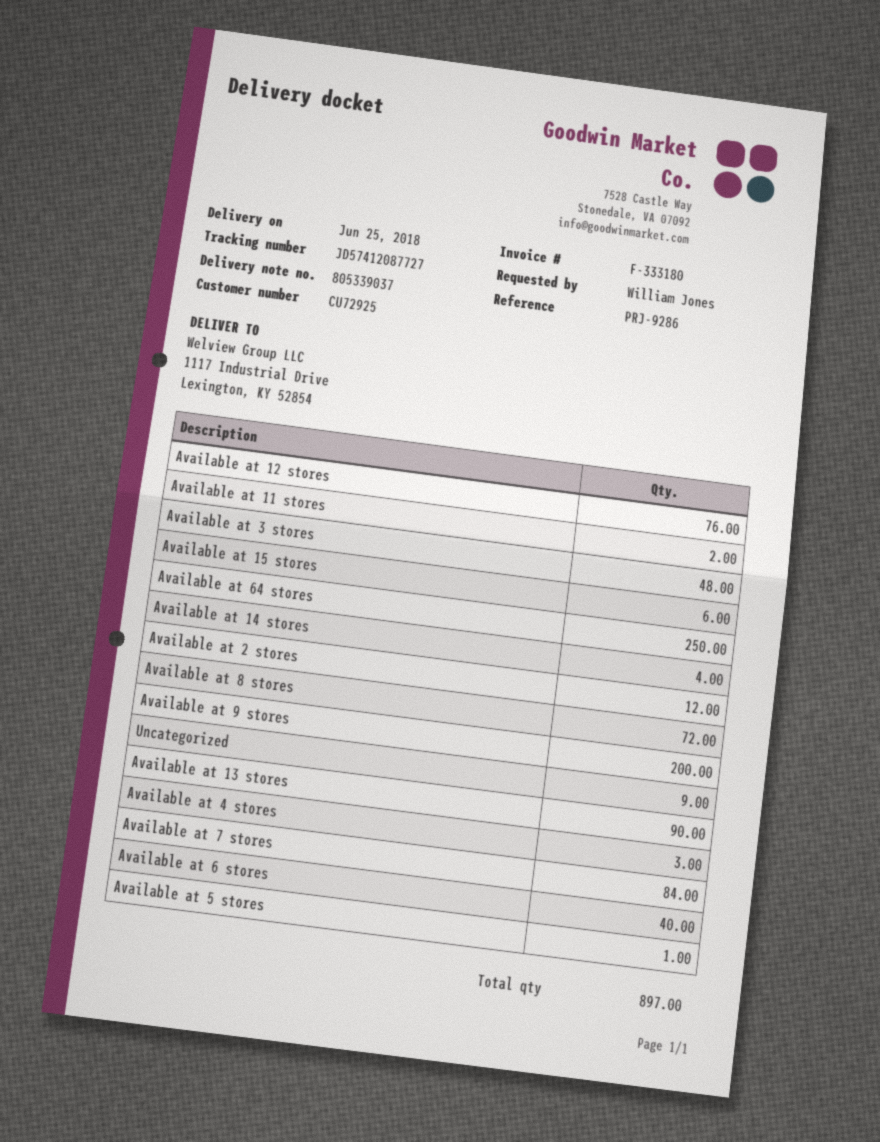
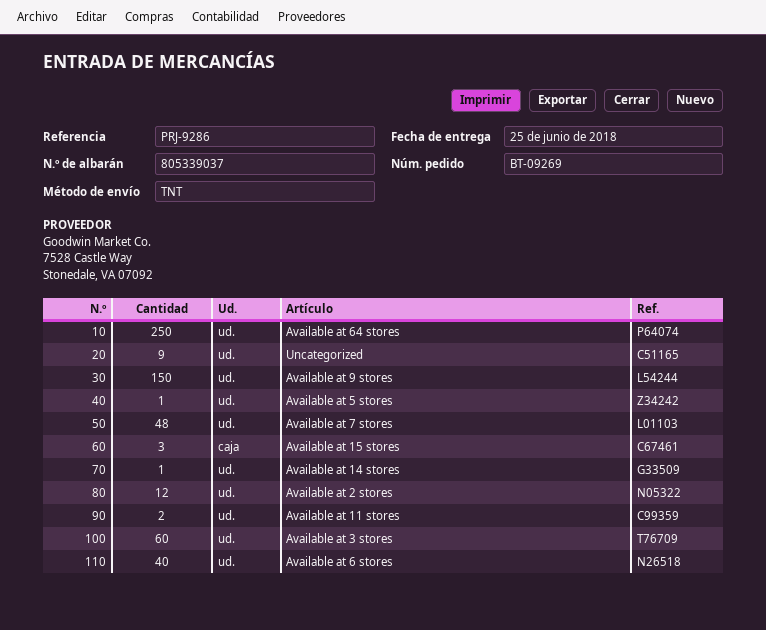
Available at 12 stores: 76 -> none
Available at 3 stores: 48 -> 60
Available at 15 stores: 6 -> 3
Available at 14 stores: 4 -> 1
Available at 8 stores: 72 -> none
Available at 9 stores: 200 -> 150
Available at 13 stores: 90 -> none
Available at 4 stores: 3 -> none
Available at 7 stores: 84 -> 48

